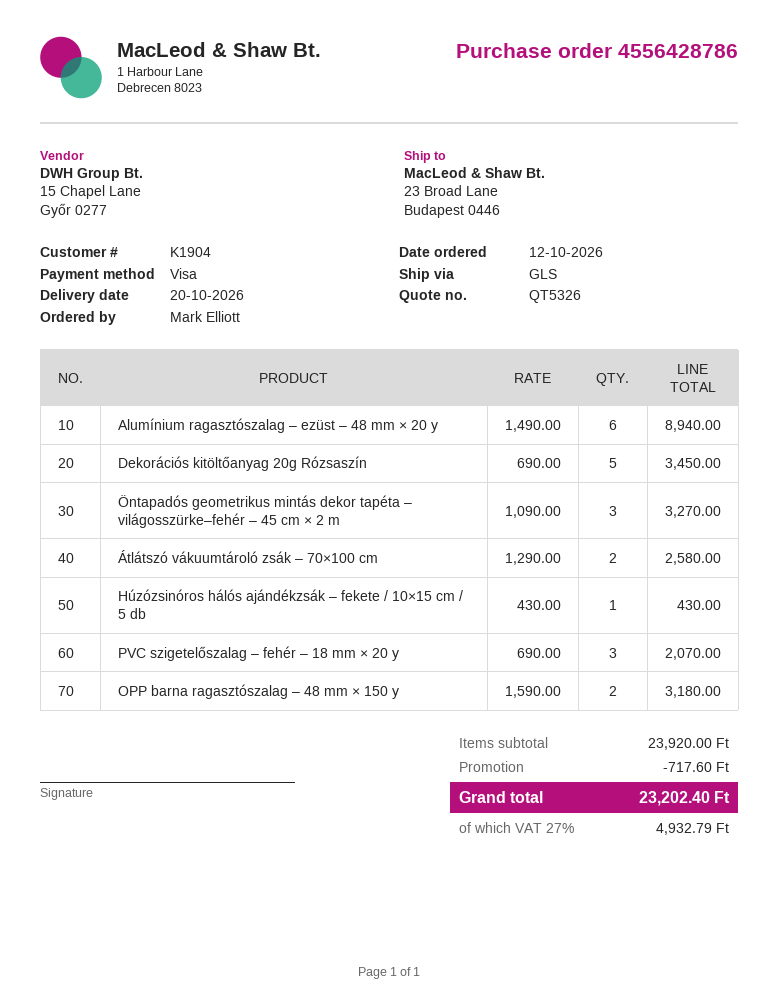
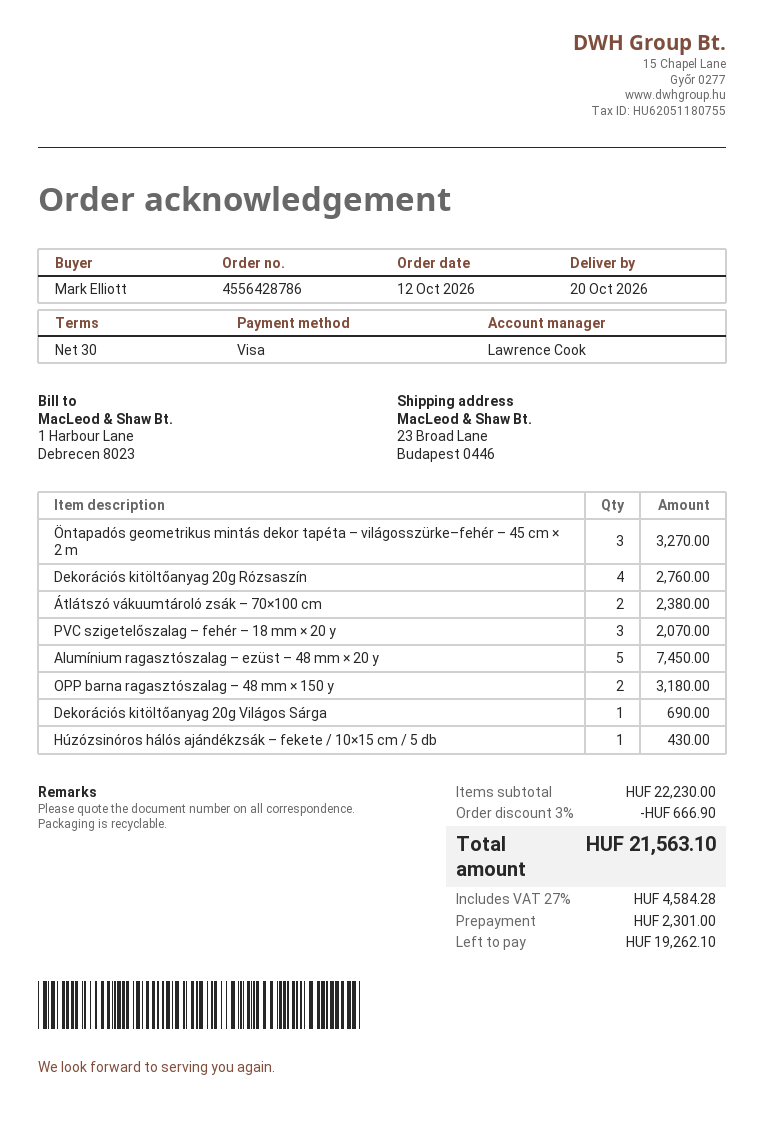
Alumínium ragasztószalag – ezüst – 48 mm × 20 y: 6 for 8940.00 -> 5 for 7450.00
Dekorációs kitöltőanyag 20g Rózsaszín: 5 for 3450.00 -> 4 for 2760.00
Átlátszó vákuumtároló zsák – 70×100 cm: 2 for 2580.00 -> 2 for 2380.00
Dekorációs kitöltőanyag 20g Világos Sárga: none -> 1 for 690.00
subtotal: 23920.00 -> 22230.00
discount: 717.60 -> 666.90
tax: 27% = 4932.79 -> 27% = 4584.28
total: 23202.40 -> 21563.10

